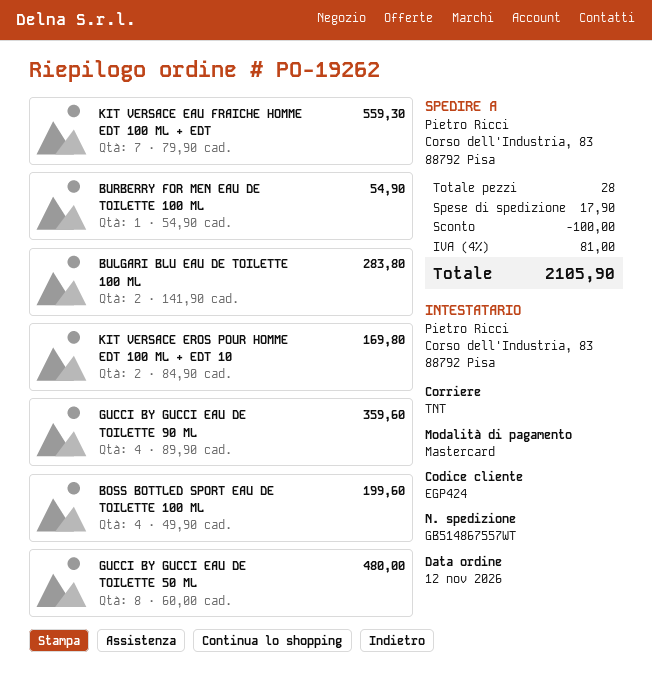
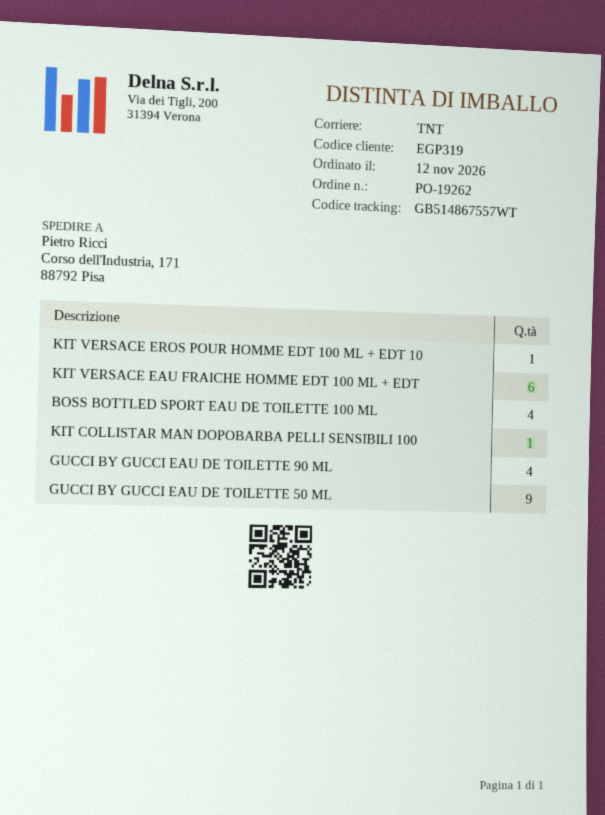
customer number: EGP424 -> EGP319
ship to: Corso dell'Industria, 83, 88792 Pisa -> Corso dell'Industria, 171, 88792 Pisa
KIT VERSACE EAU FRAICHE HOMME EDT 100 ML + EDT: 7 -> 6
BURBERRY FOR MEN EAU DE TOILETTE 100 ML: 1 -> none
BULGARI BLU EAU DE TOILETTE 100 ML: 2 -> none
KIT VERSACE EROS POUR HOMME EDT 100 ML + EDT 10: 2 -> 1
GUCCI BY GUCCI EAU DE TOILETTE 50 ML: 8 -> 9
KIT COLLISTAR MAN DOPOBARBA PELLI SENSIBILI 100: none -> 1

